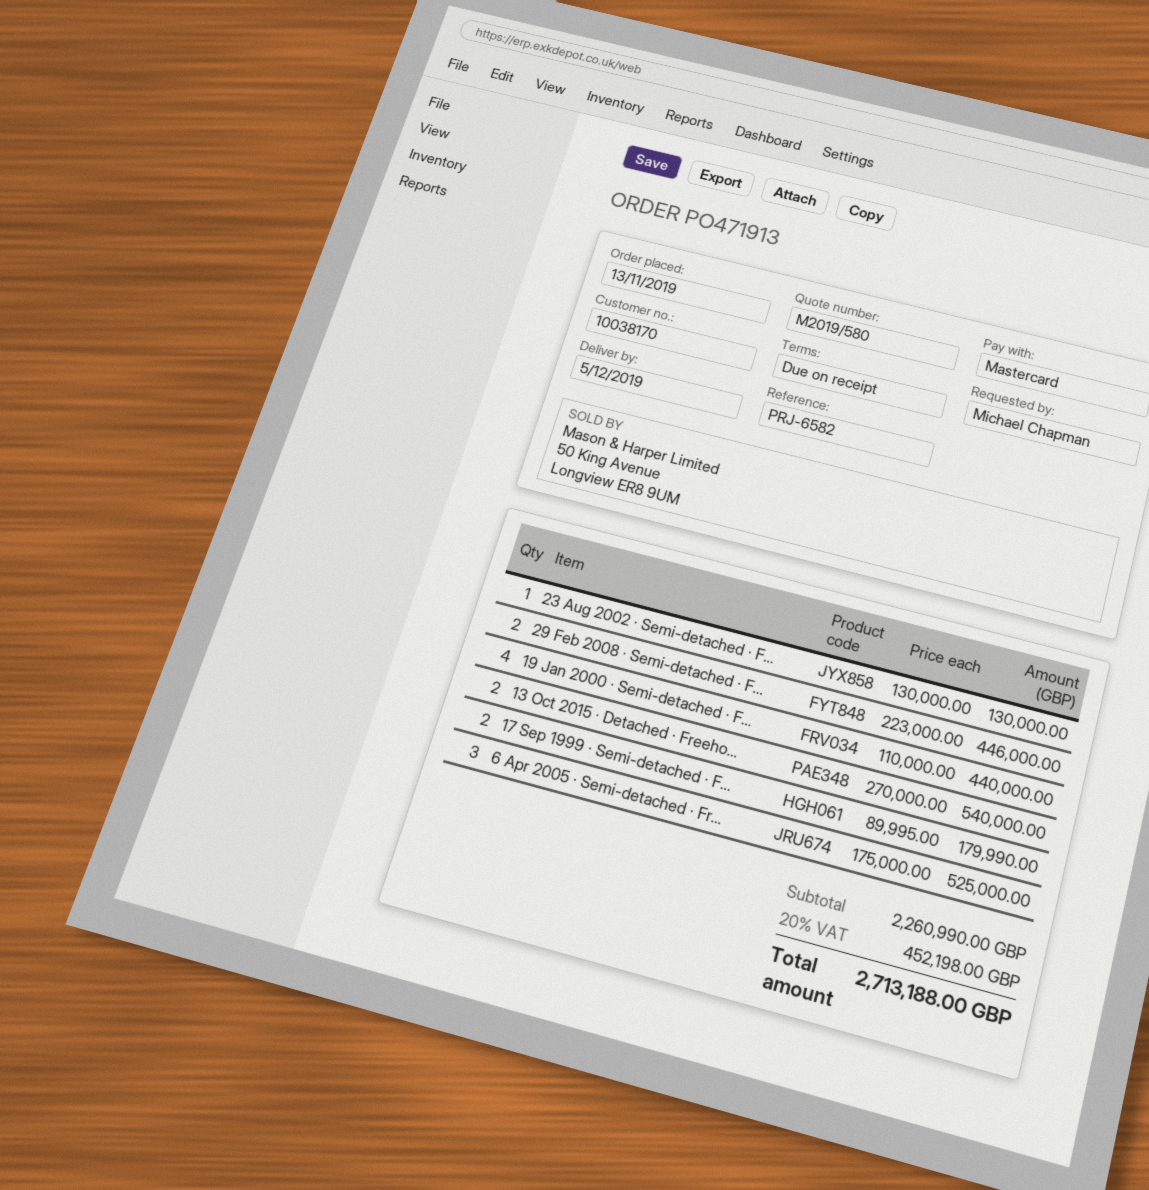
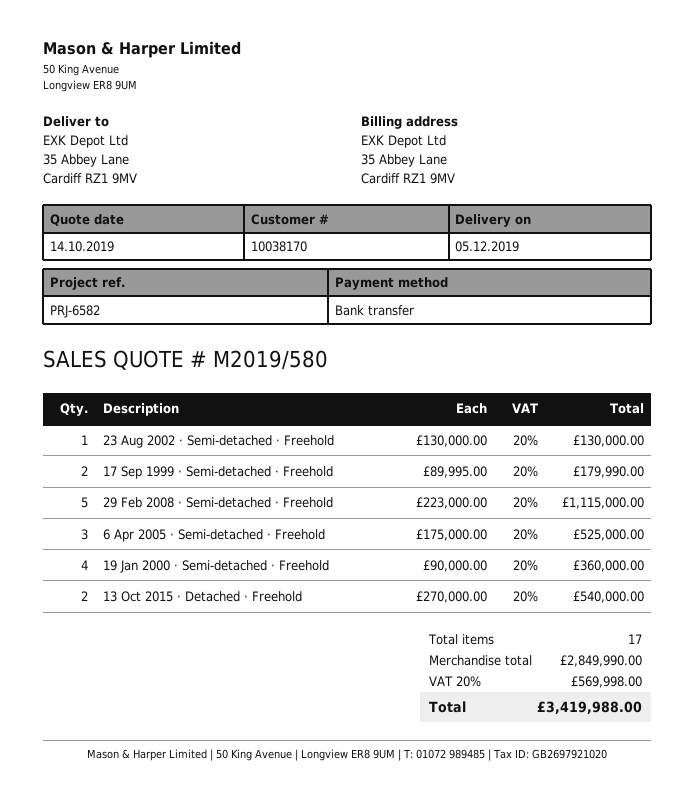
payment method: Mastercard -> bank transfer
29 Feb 2008 · Semi-detached · F...: 2 x 223000.00 = 446000.00 -> 5 x 223000.00 = 1115000.00
19 Jan 2000 · Semi-detached · F...: 4 x 110000.00 = 440000.00 -> 4 x 90000.00 = 360000.00
subtotal: 2260990.00 -> 2849990.00
tax: 20% = 452198.00 -> 20% = 569998.00
total: 2713188.00 -> 3419988.00

